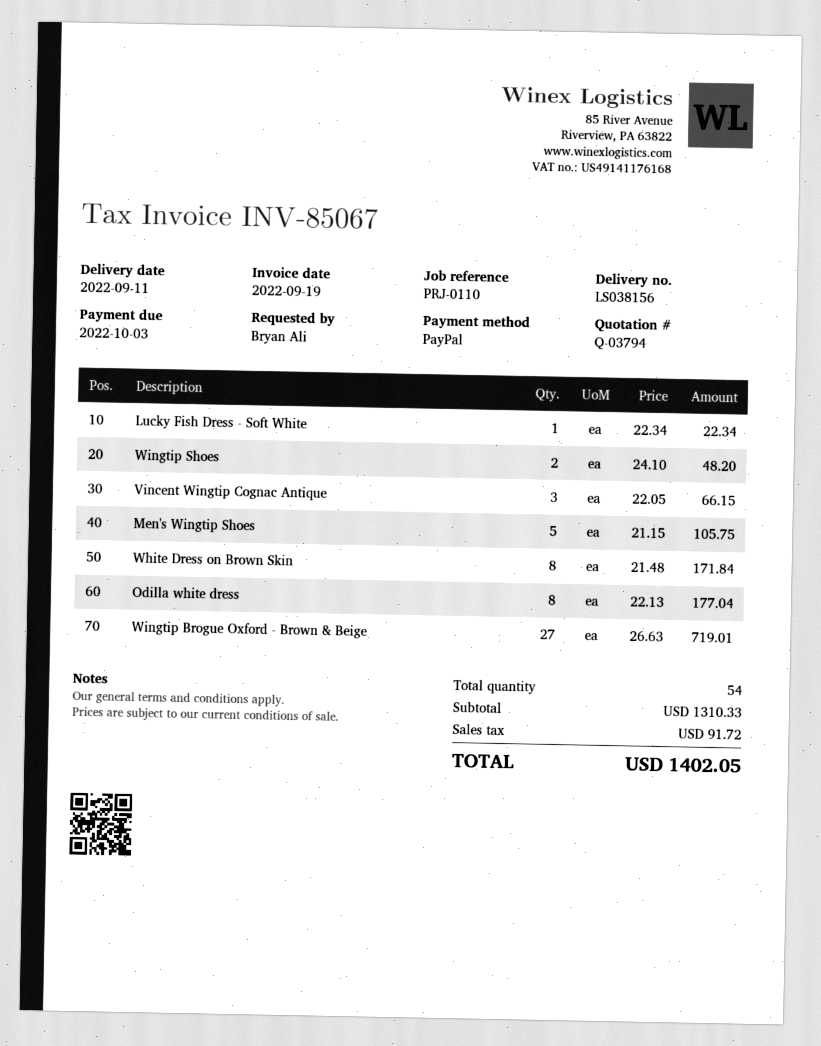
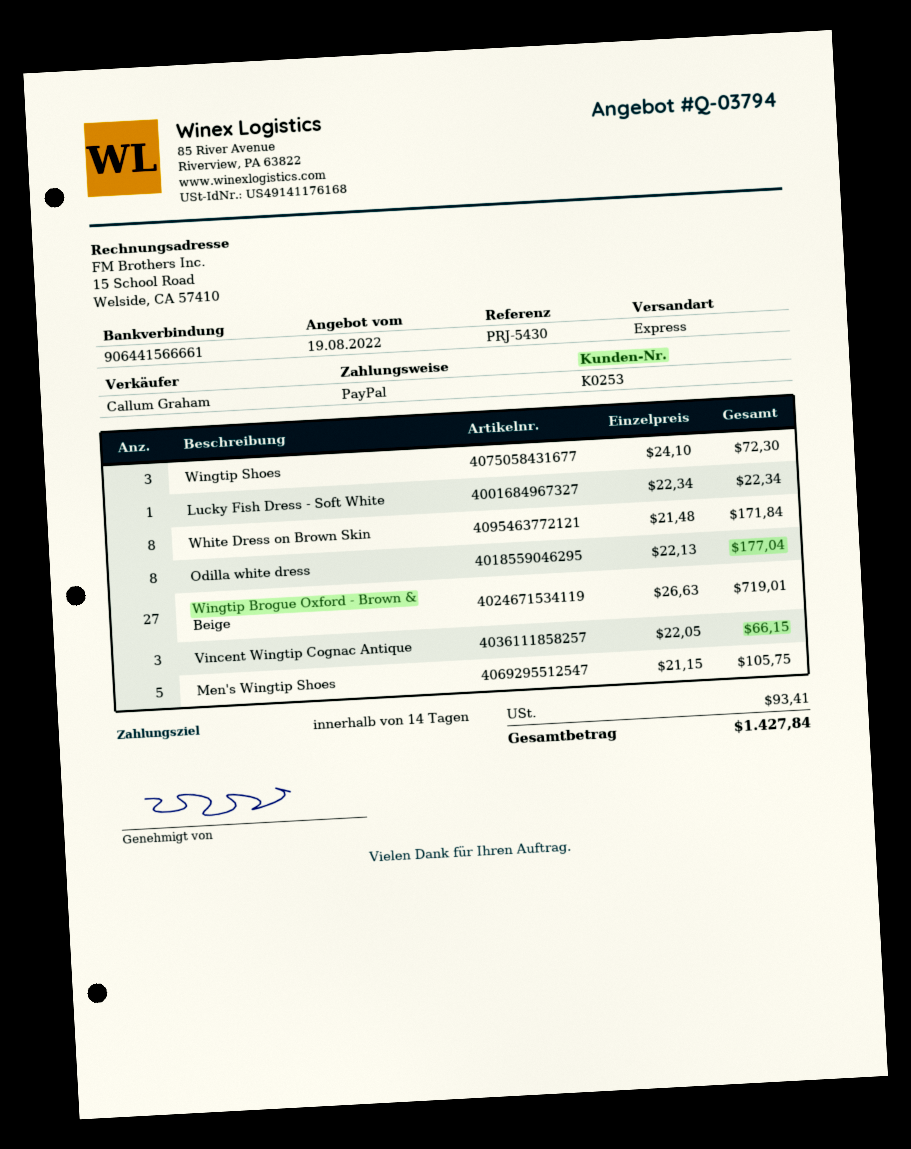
reference: PRJ-0110 -> PRJ-5430
Wingtip Shoes: 2 x 24.10 = 48.20 -> 3 x 24.10 = 72.30
tax: 91.72 -> 93.41
total: 1402.05 -> 1427.84

